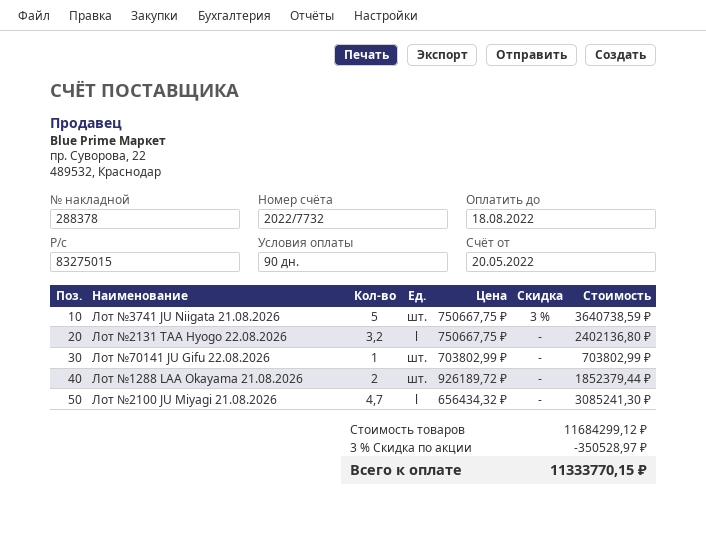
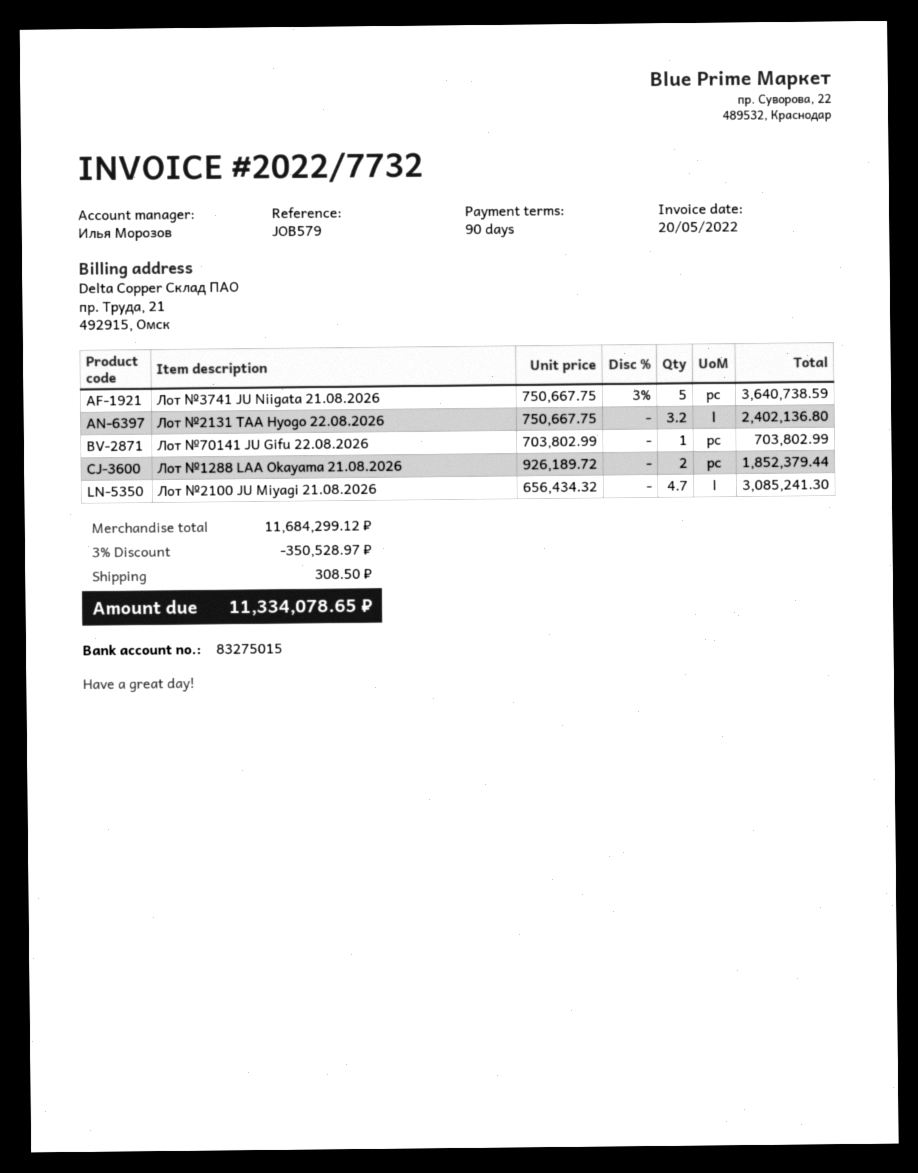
shipping: none -> 308.50
total: 11333770.15 -> 11334078.65

